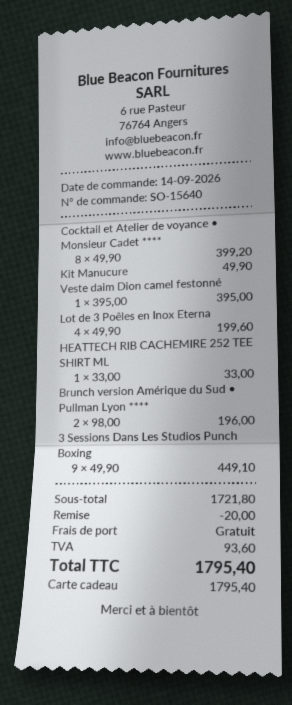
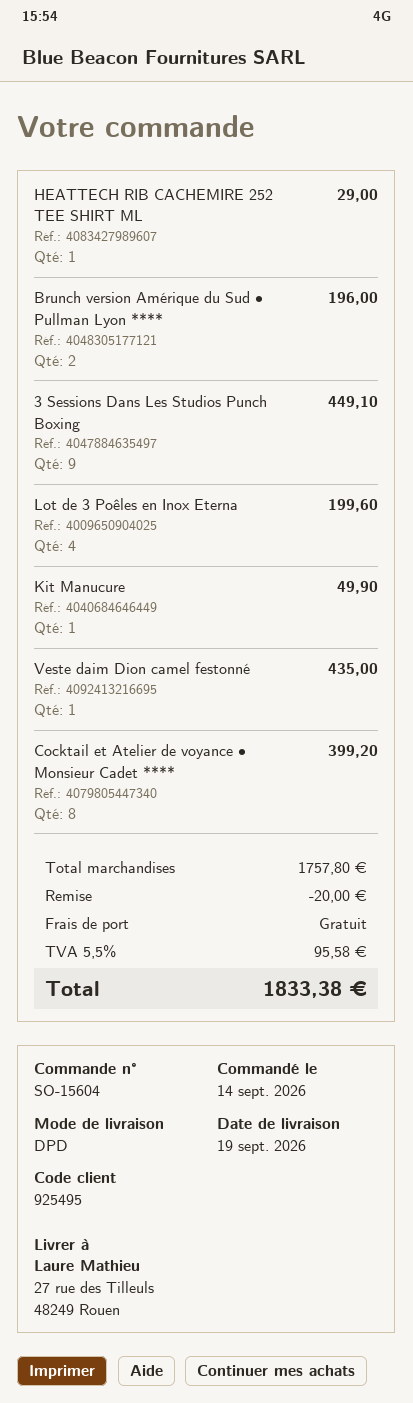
order number: SO-15640 -> SO-15604
Veste daim Dion camel festonné: 1 for 395.00 -> 1 for 435.00
HEATTECH RIB CACHEMIRE 252 TEE SHIRT ML: 1 for 33.00 -> 1 for 29.00
subtotal: 1721.80 -> 1757.80
tax: 93.60 -> 95.58
total: 1795.40 -> 1833.38

